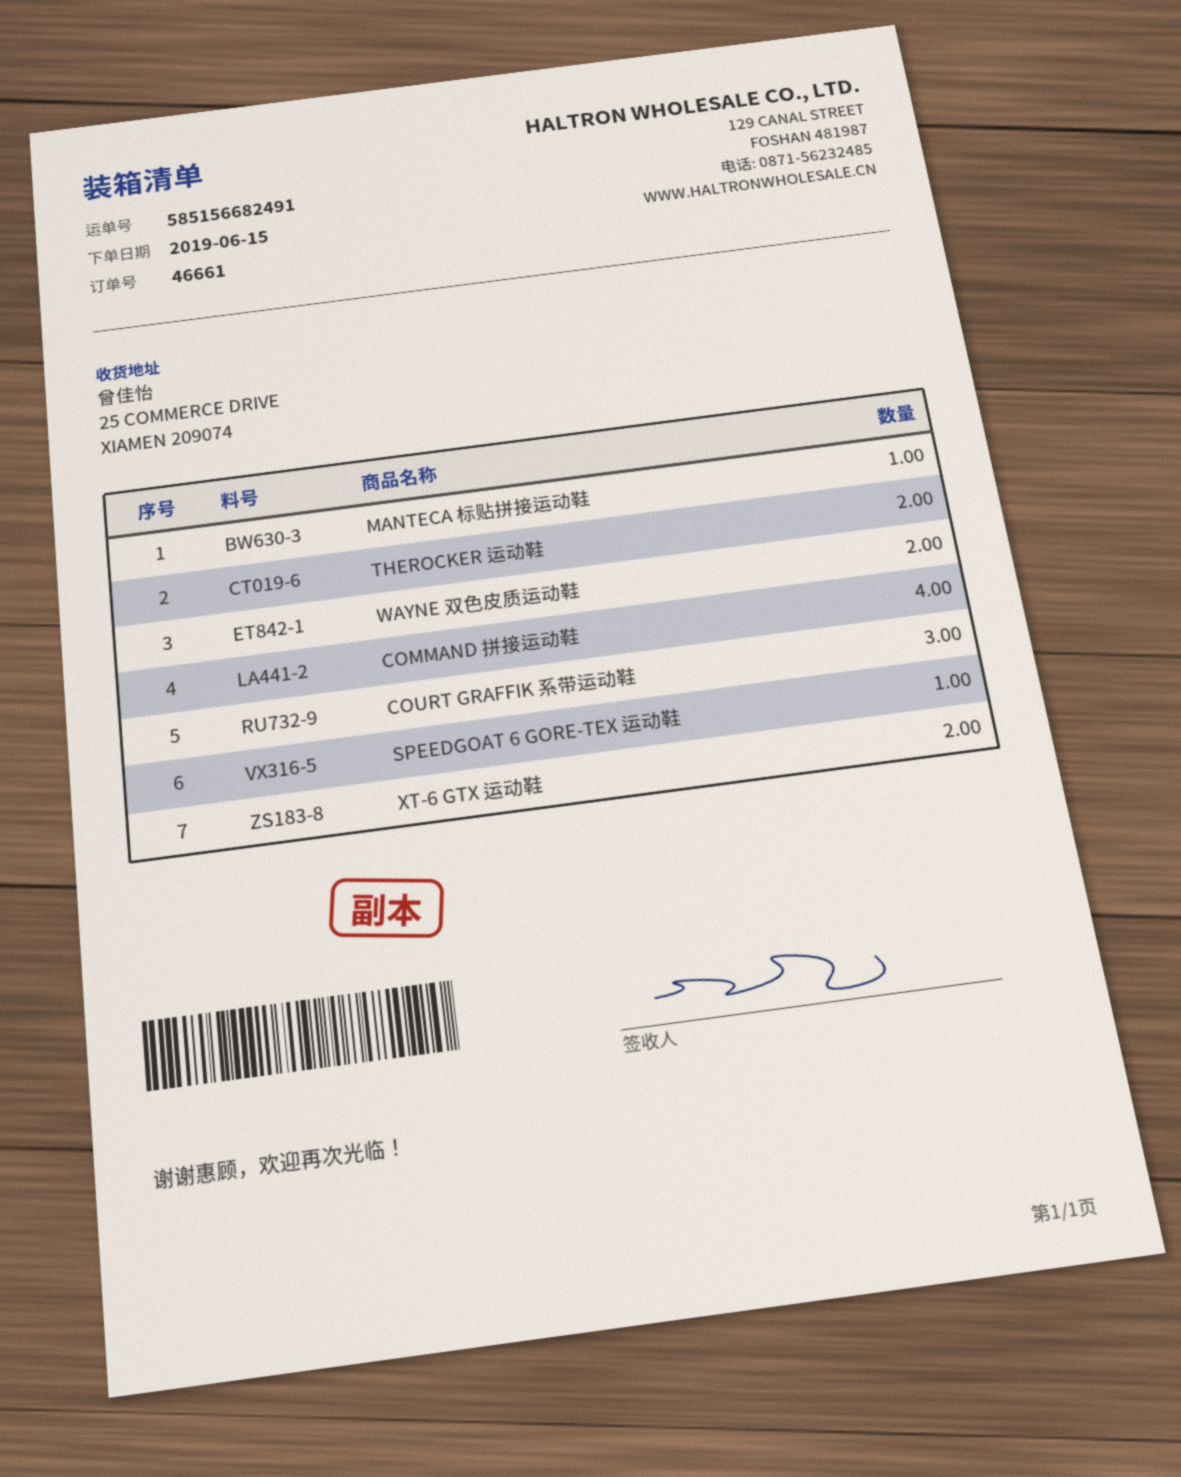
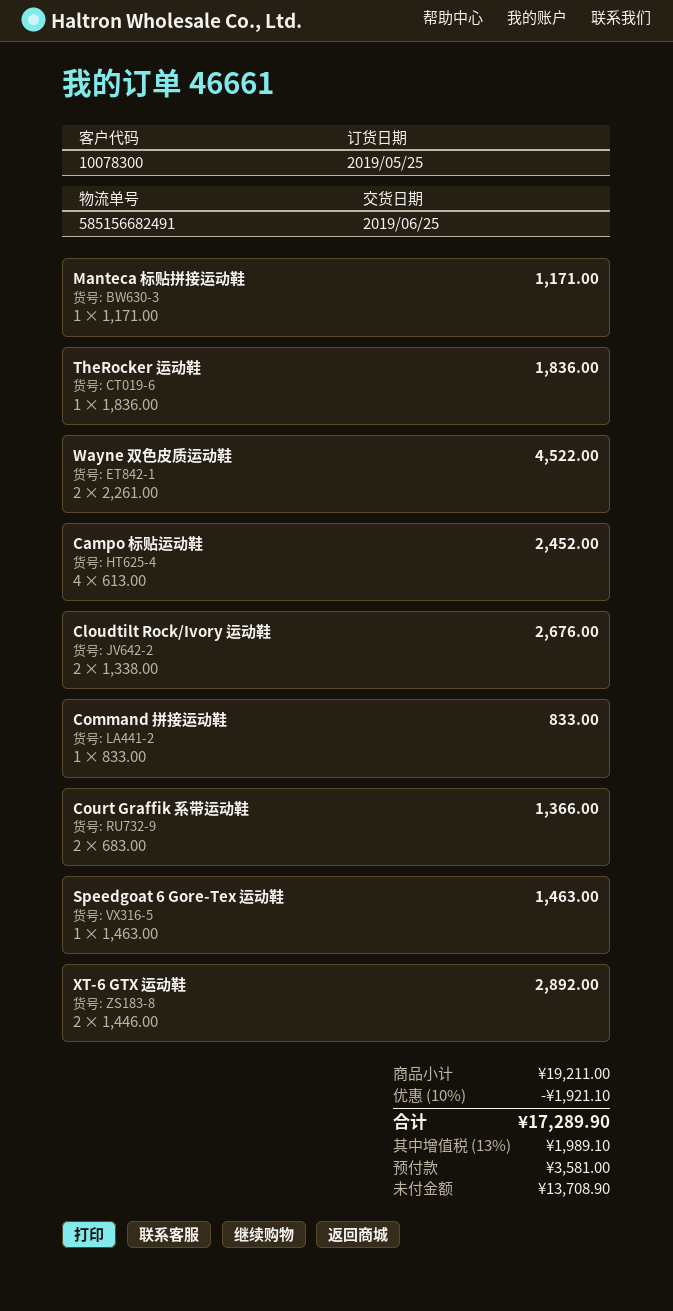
order date: 2019-06-15 -> 2019-05-25
THEROCKER 运动鞋: 2 -> 1
COMMAND 拼接运动鞋: 4 -> 1
COURT GRAFFIK 系带运动鞋: 3 -> 2
Campo 标贴运动鞋: none -> 4
Cloudtilt Rock/Ivory 运动鞋: none -> 2

